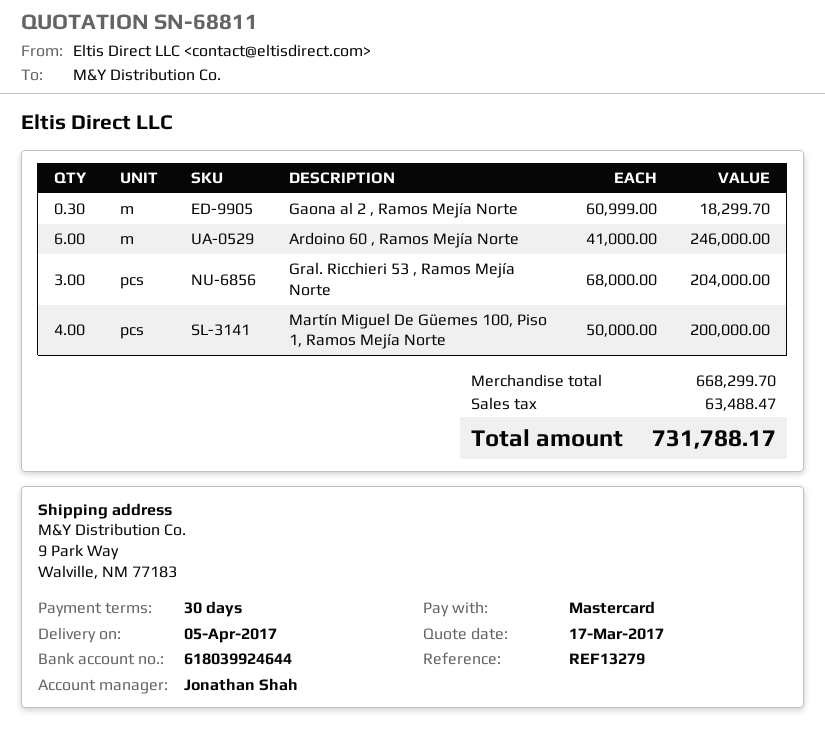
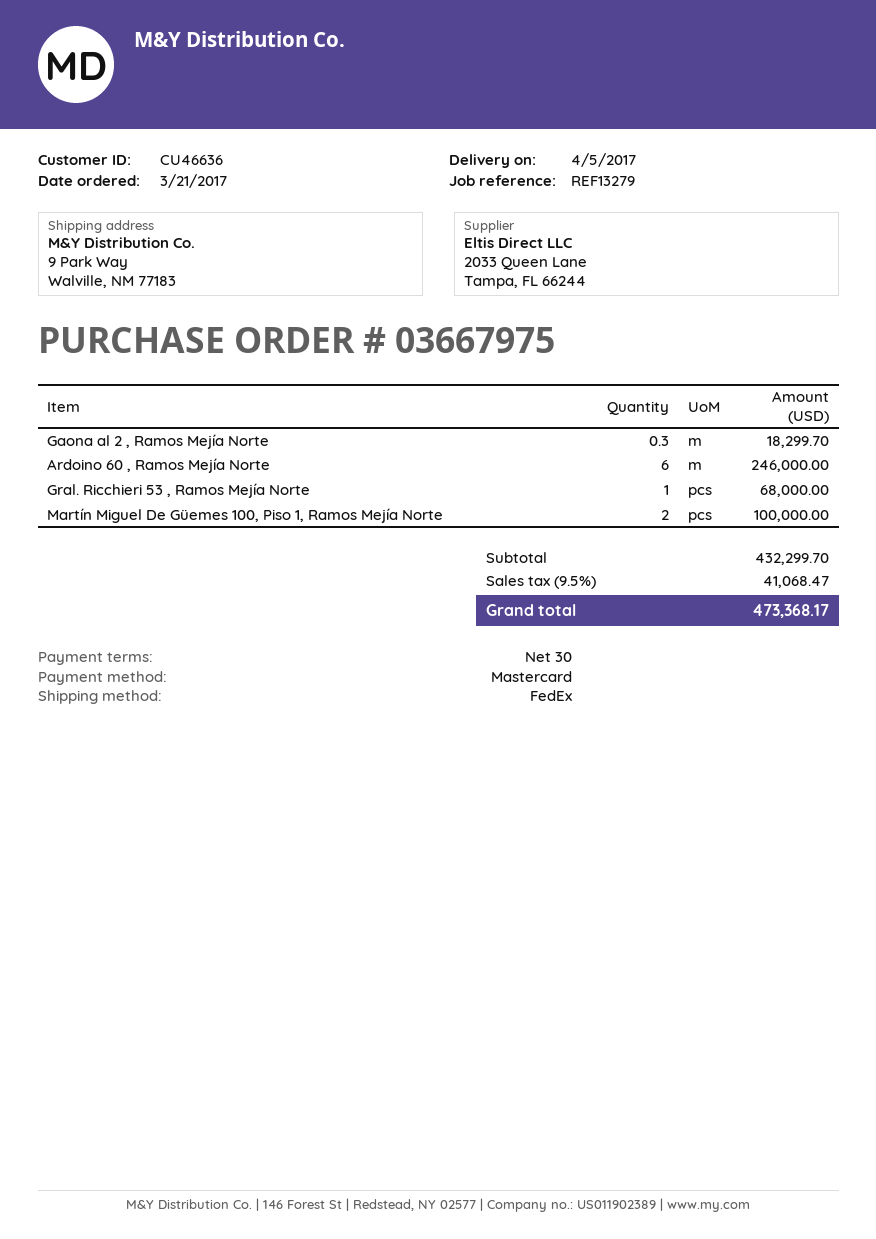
Gral. Ricchieri 53 , Ramos Mejía Norte: 3 for 204000.00 -> 1 for 68000.00
Martín Miguel De Güemes 100, Piso 1, Ramos Mejía Norte: 4 for 200000.00 -> 2 for 100000.00
subtotal: 668299.70 -> 432299.70
tax: 63488.47 -> 41068.47
total: 731788.17 -> 473368.17

